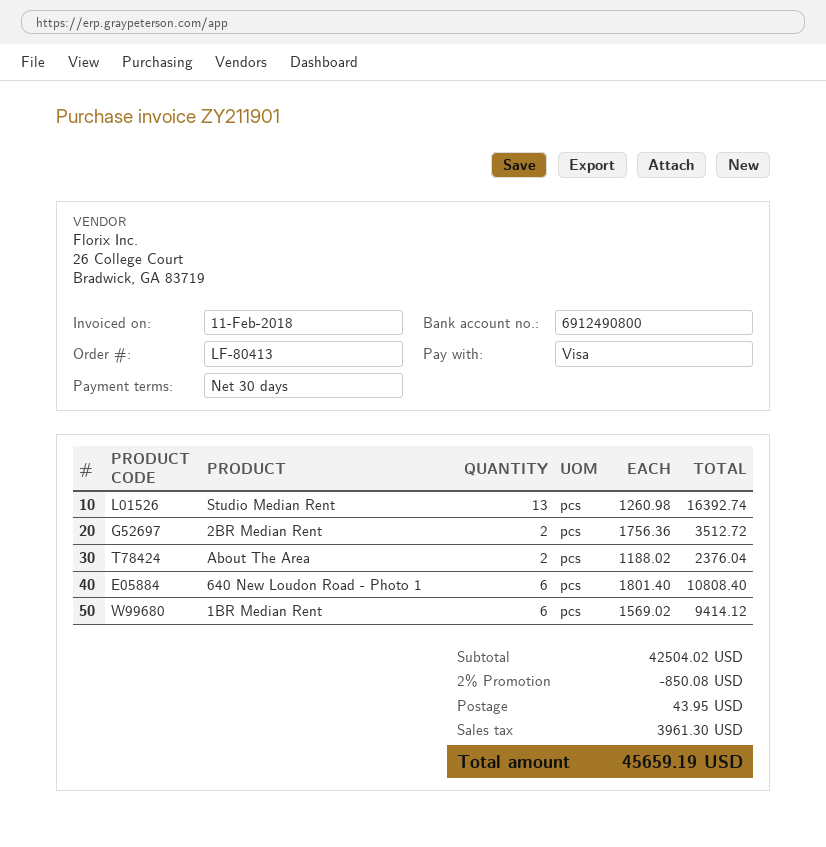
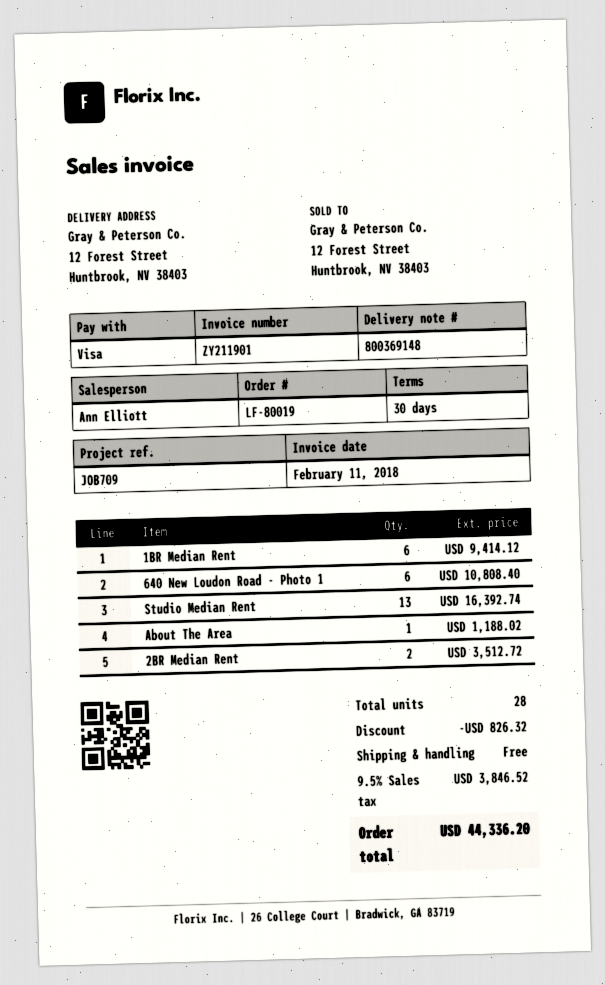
order number: LF-80413 -> LF-80019
About The Area: 2 for 2376.04 -> 1 for 1188.02
discount: 850.08 -> 826.32
shipping: 43.95 -> 0.00
tax: 3961.30 -> 3846.52
total: 45659.19 -> 44336.20

